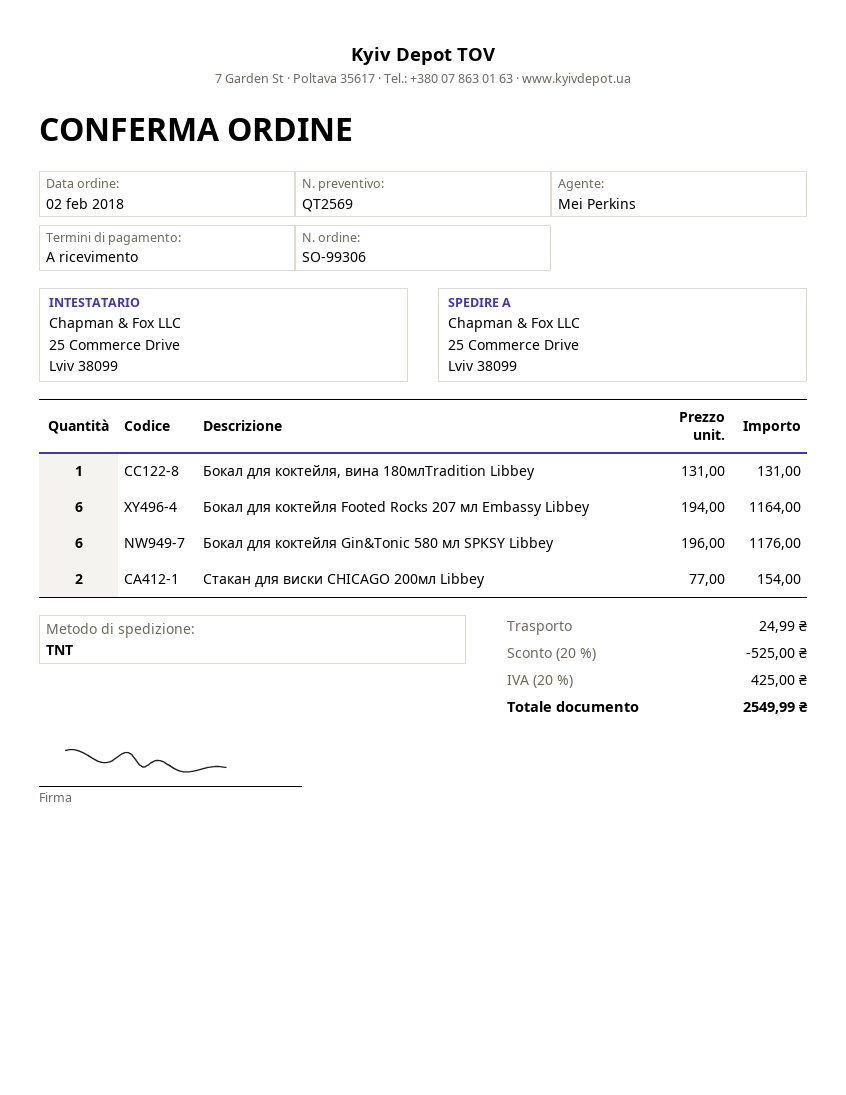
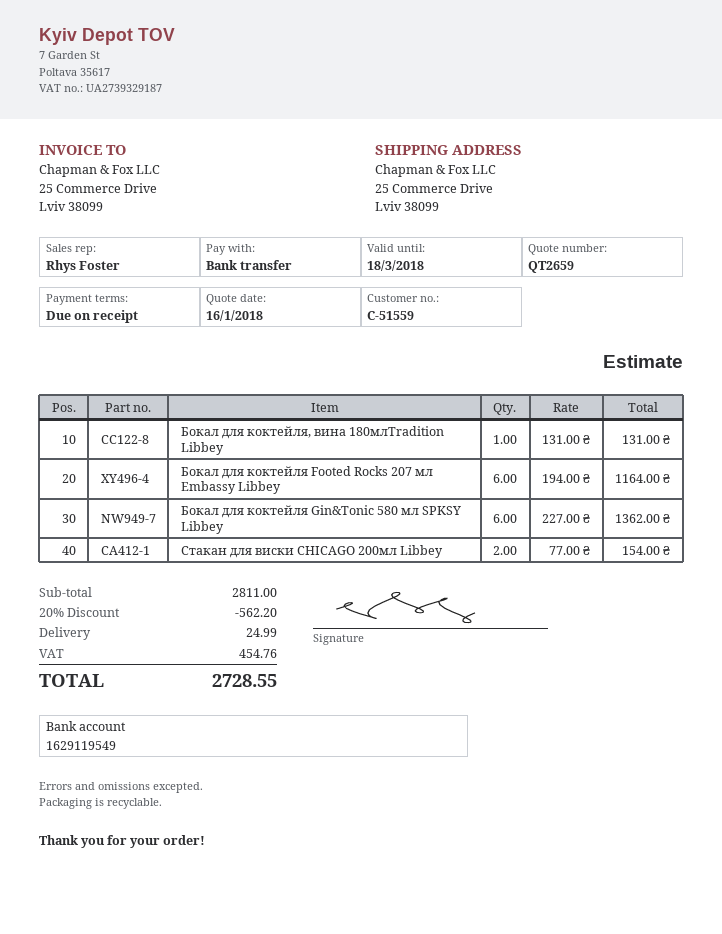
quote number: QT2569 -> QT2659
sales rep: Mei Perkins -> Rhys Foster
Бокал для коктейля Gin&Tonic 580 мл SPKSY Libbey: 6 x 196.00 = 1176.00 -> 6 x 227.00 = 1362.00
discount: 20% = 525.00 -> 20% = 562.20
tax: 425.00 -> 454.76
total: 2549.99 -> 2728.55

